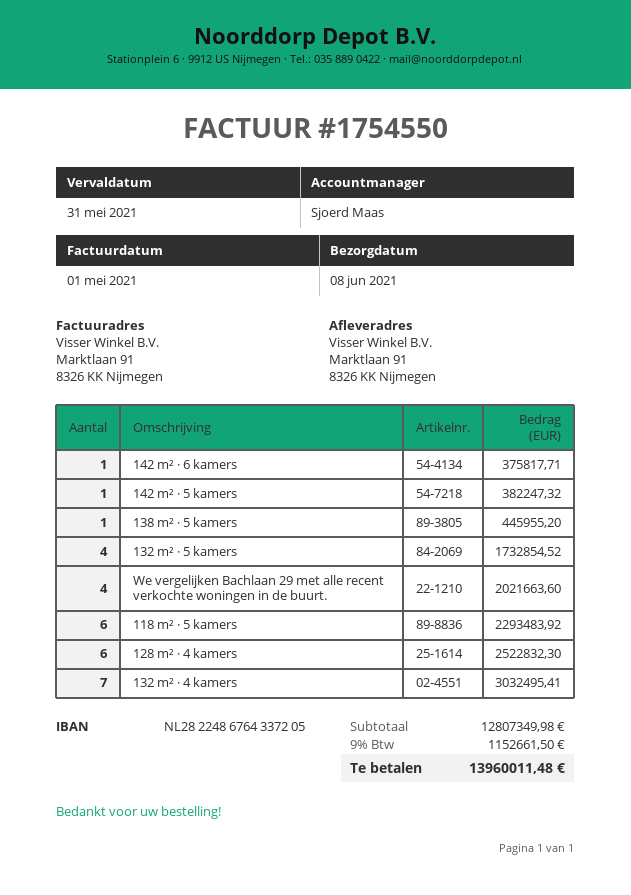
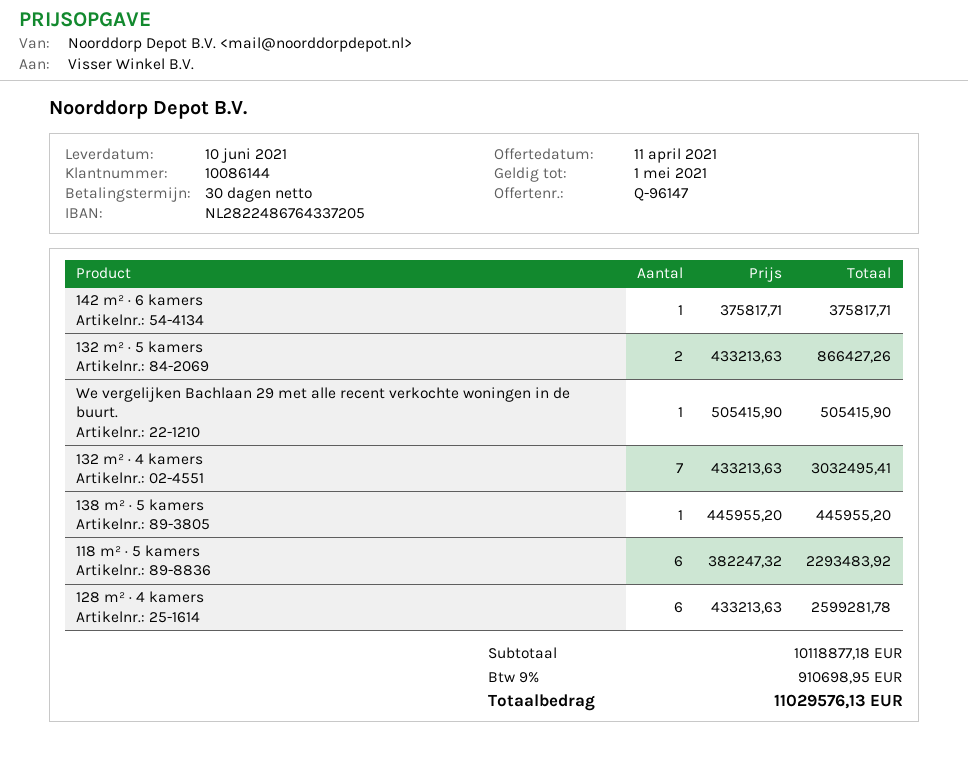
delivery date: 2021-06-08 -> 2021-06-10
142 m² · 5 kamers: 1 for 382247.32 -> none
132 m² · 5 kamers: 4 for 1732854.52 -> 2 for 866427.26
We vergelijken Bachlaan 29 met alle recent verkochte woningen in de buurt.: 4 for 2021663.60 -> 1 for 505415.90
128 m² · 4 kamers: 6 for 2522832.30 -> 6 for 2599281.78
subtotal: 12807349.98 -> 10118877.18
tax: 9% = 1152661.50 -> 9% = 910698.95
total: 13960011.48 -> 11029576.13

